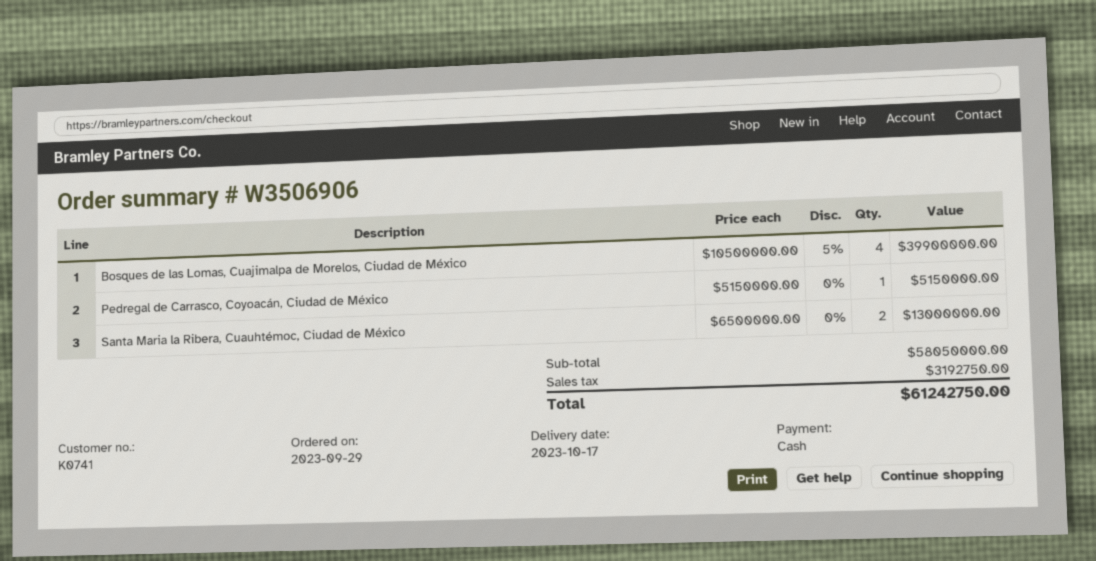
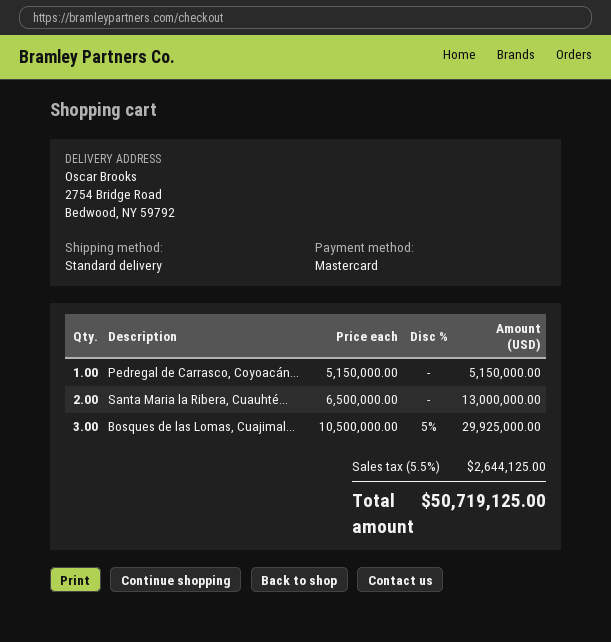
payment method: cash -> Mastercard
Bosques de las Lomas, Cuajimalpa de Morelos, Ciudad de México: 4 x 10500000.00 - 5% = 39900000.00 -> 3 x 10500000.00 - 5% = 29925000.00
tax: 3192750.00 -> 2644125.00
total: 61242750.00 -> 50719125.00

